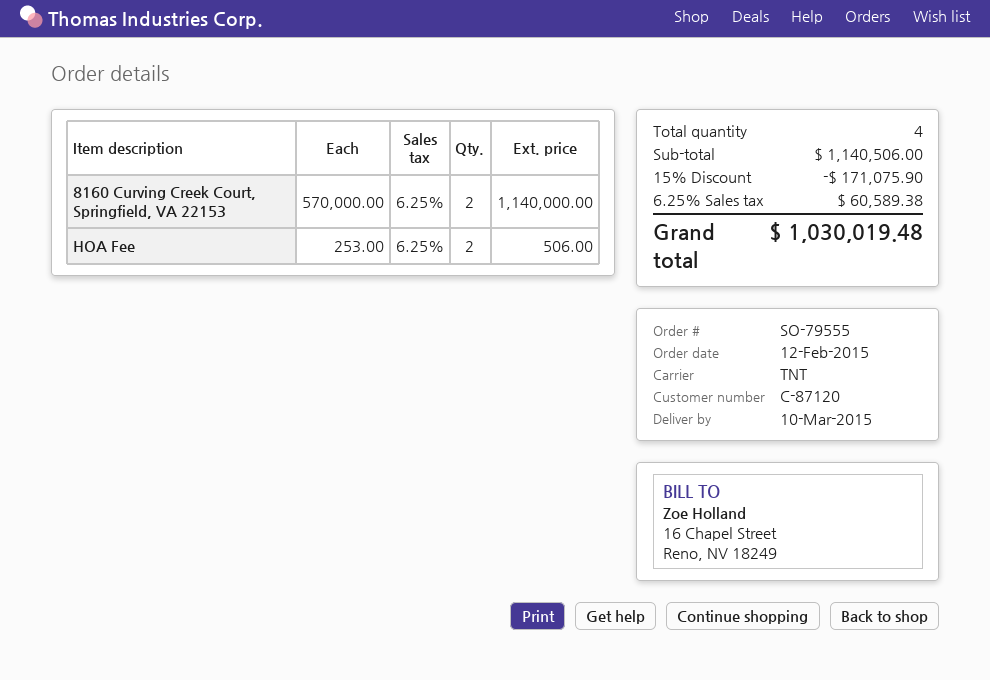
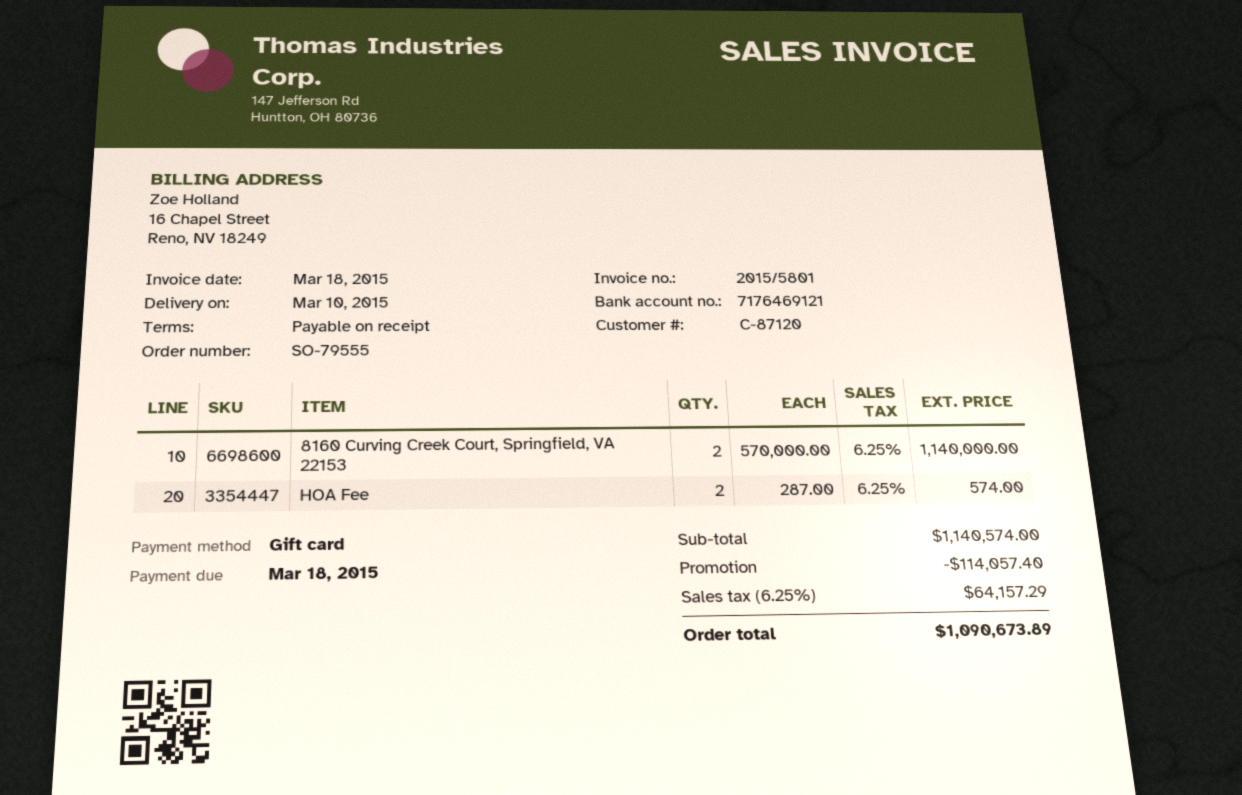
HOA Fee: 2 x 253.00 = 506.00 -> 2 x 287.00 = 574.00
subtotal: 1140506.00 -> 1140574.00
discount: 171075.90 -> 114057.40
tax: 6.25% = 60589.38 -> 6.25% = 64157.29
total: 1030019.48 -> 1090673.89

